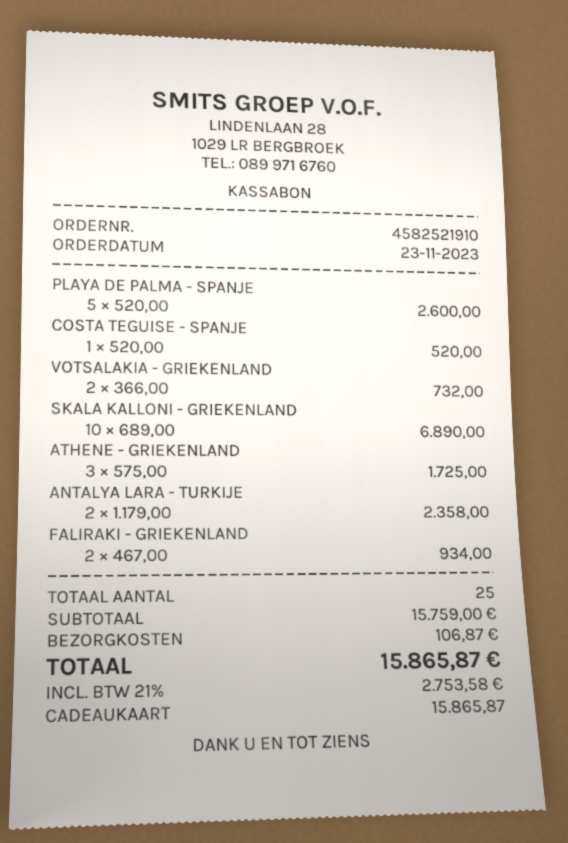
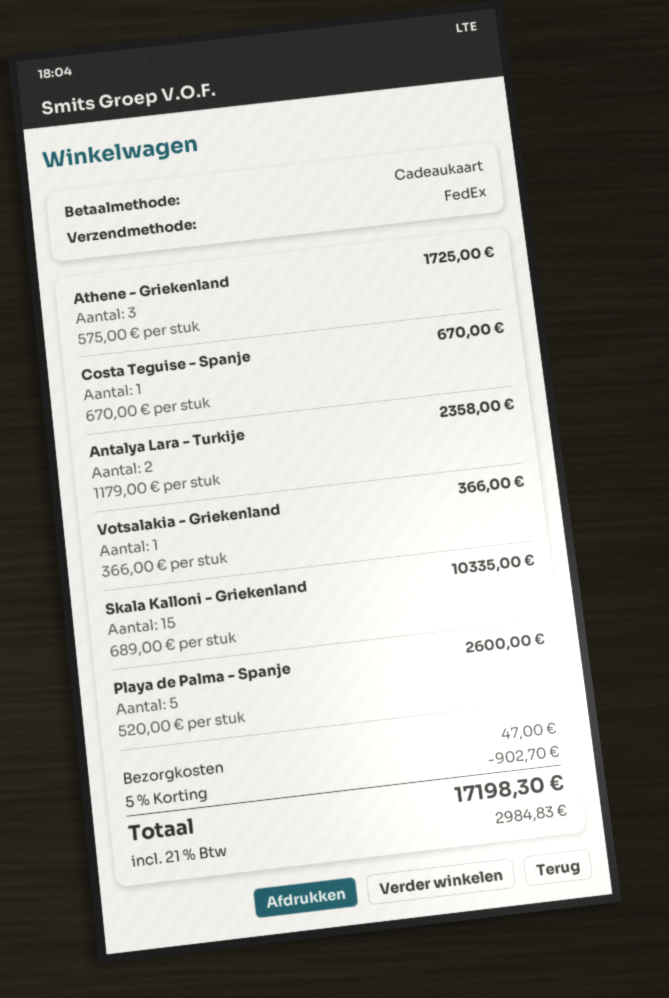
COSTA TEGUISE - SPANJE: 1 x 520.00 = 520.00 -> 1 x 670.00 = 670.00
VOTSALAKIA - GRIEKENLAND: 2 x 366.00 = 732.00 -> 1 x 366.00 = 366.00
SKALA KALLONI - GRIEKENLAND: 10 x 689.00 = 6890.00 -> 15 x 689.00 = 10335.00
FALIRAKI - GRIEKENLAND: 2 x 467.00 = 934.00 -> none
discount: none -> 5% = 902.70
shipping: 106.87 -> 47.00
tax: 21% = 2753.58 -> 21% = 2984.83
total: 15865.87 -> 17198.30

